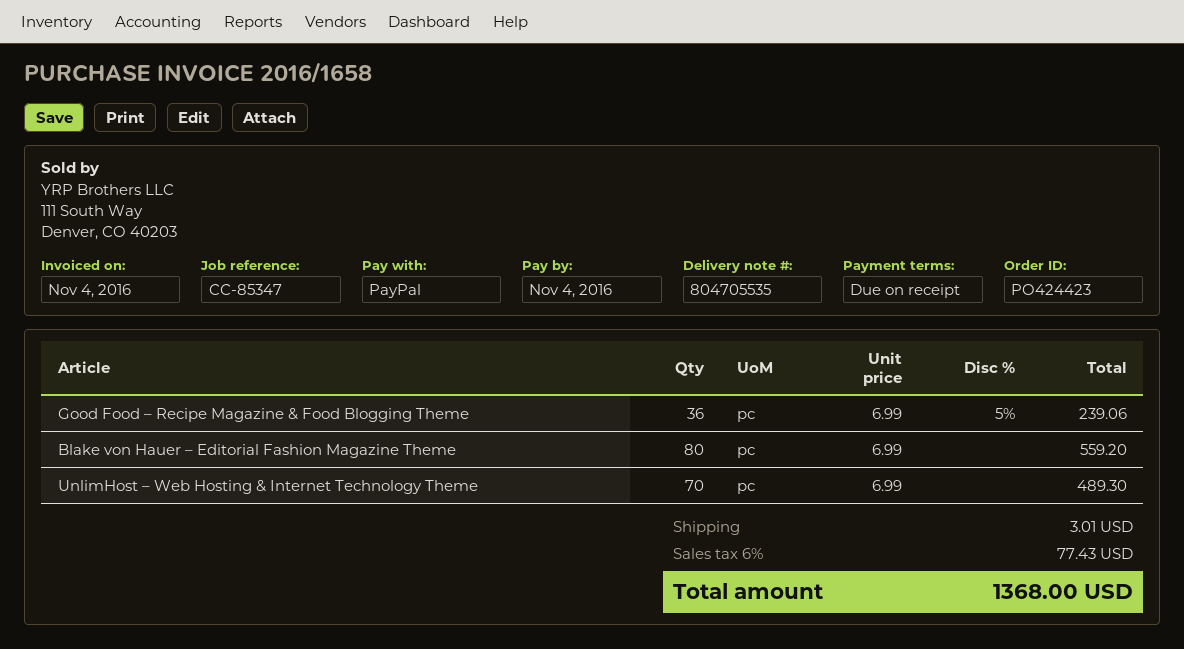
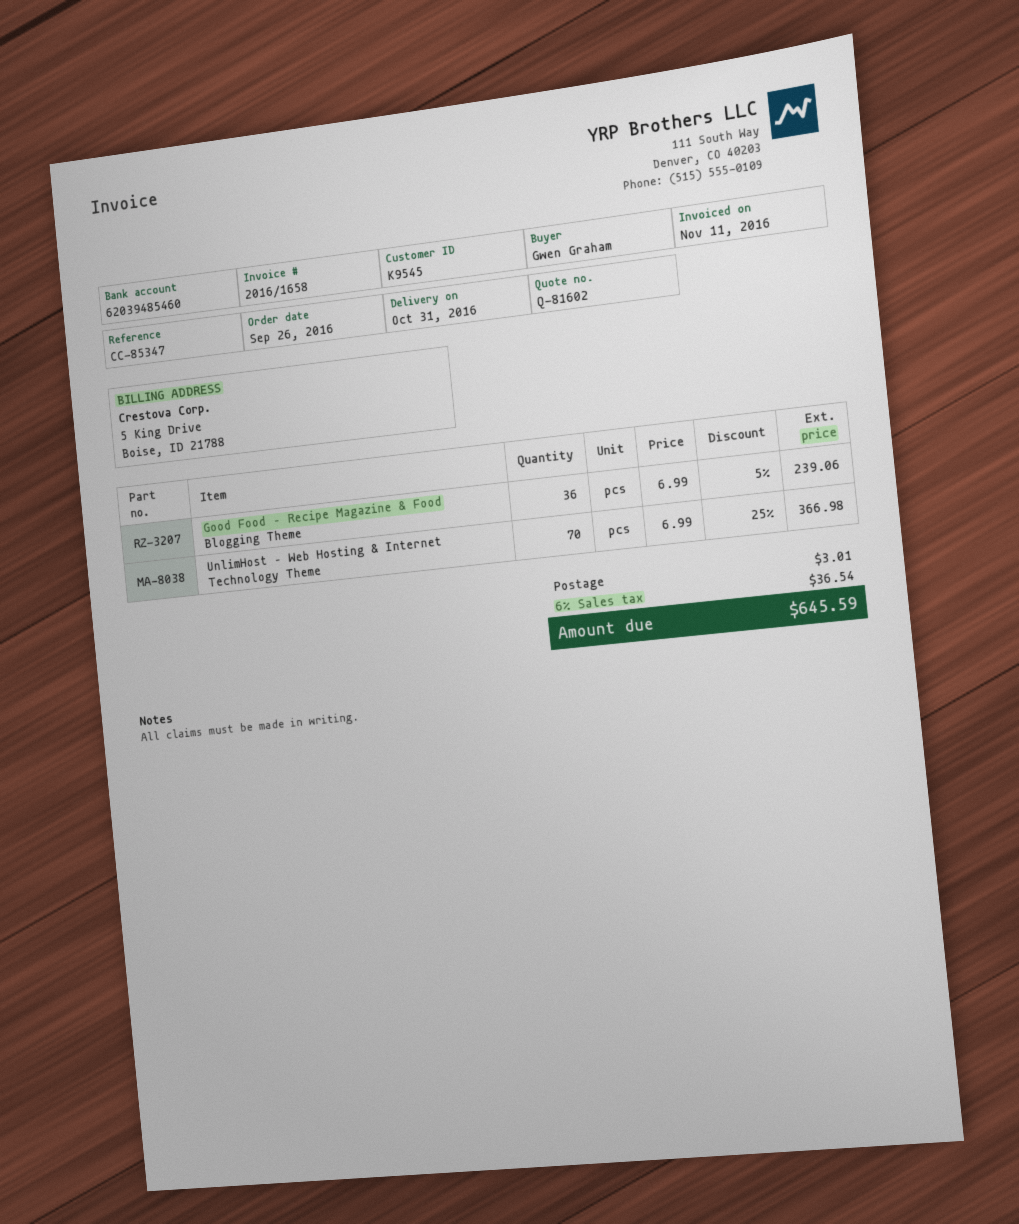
invoice date: 2016-11-04 -> 2016-11-11
Blake von Hauer – Editorial Fashion Magazine Theme: 80 x 6.99 = 559.20 -> none
UnlimHost – Web Hosting & Internet Technology Theme: 70 x 6.99 = 489.30 -> 70 x 6.99 - 25% = 366.98
tax: 6% = 77.43 -> 6% = 36.54
total: 1368.00 -> 645.59

